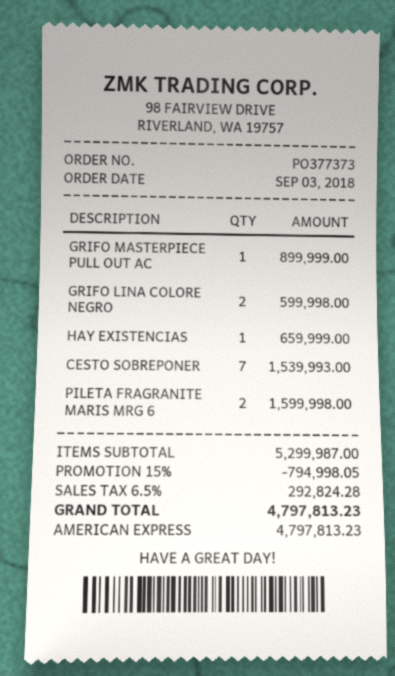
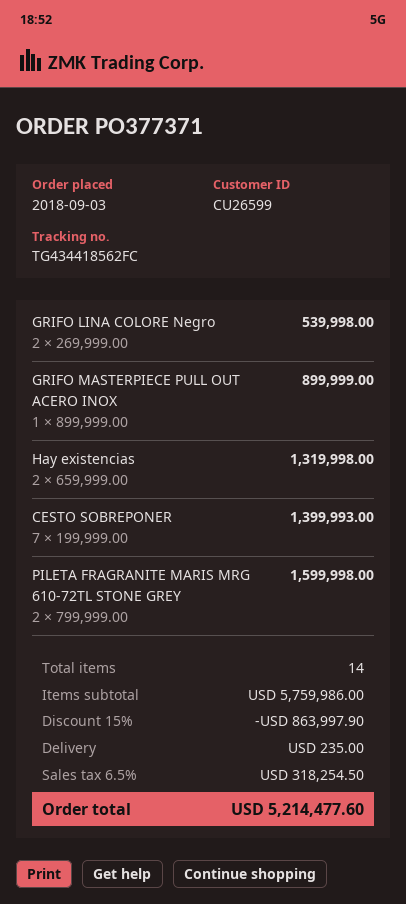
order number: PO377373 -> PO377371
GRIFO LINA COLORE NEGRO: 2 for 599998.00 -> 2 for 539998.00
HAY EXISTENCIAS: 1 for 659999.00 -> 2 for 1319998.00
CESTO SOBREPONER: 7 for 1539993.00 -> 7 for 1399993.00
subtotal: 5299987.00 -> 5759986.00
discount: 15% = 794998.05 -> 15% = 863997.90
shipping: none -> 235.00
tax: 6.5% = 292824.28 -> 6.5% = 318254.50
total: 4797813.23 -> 5214477.60

